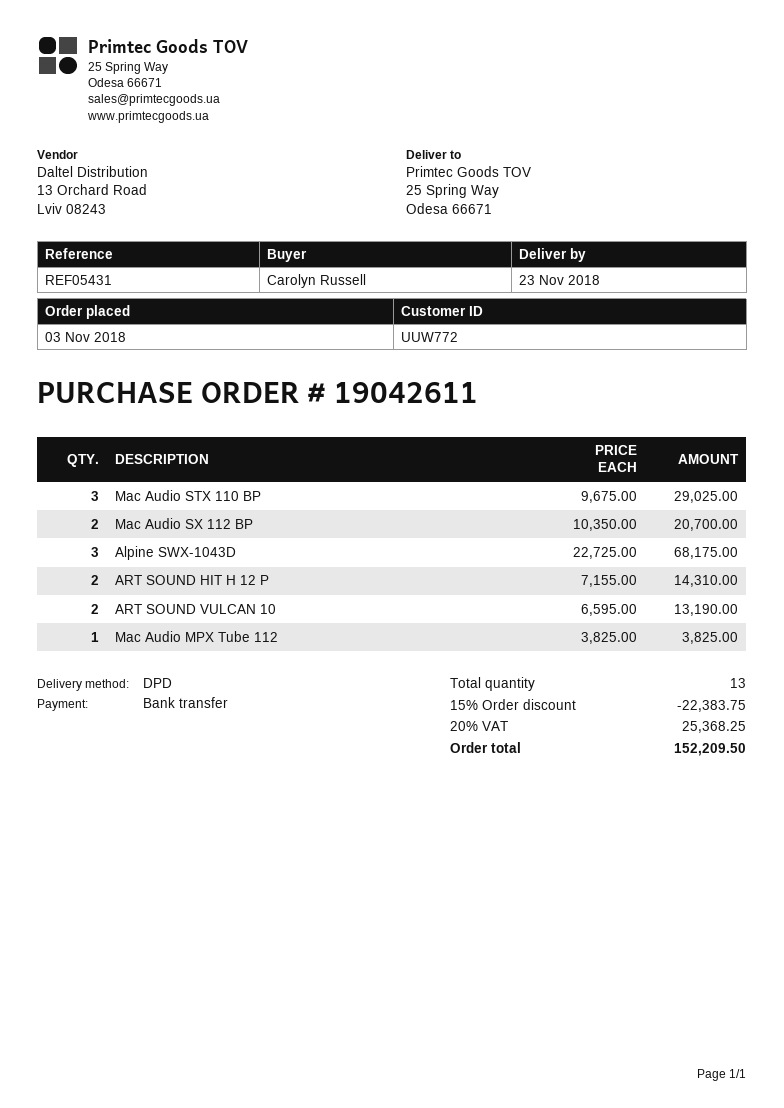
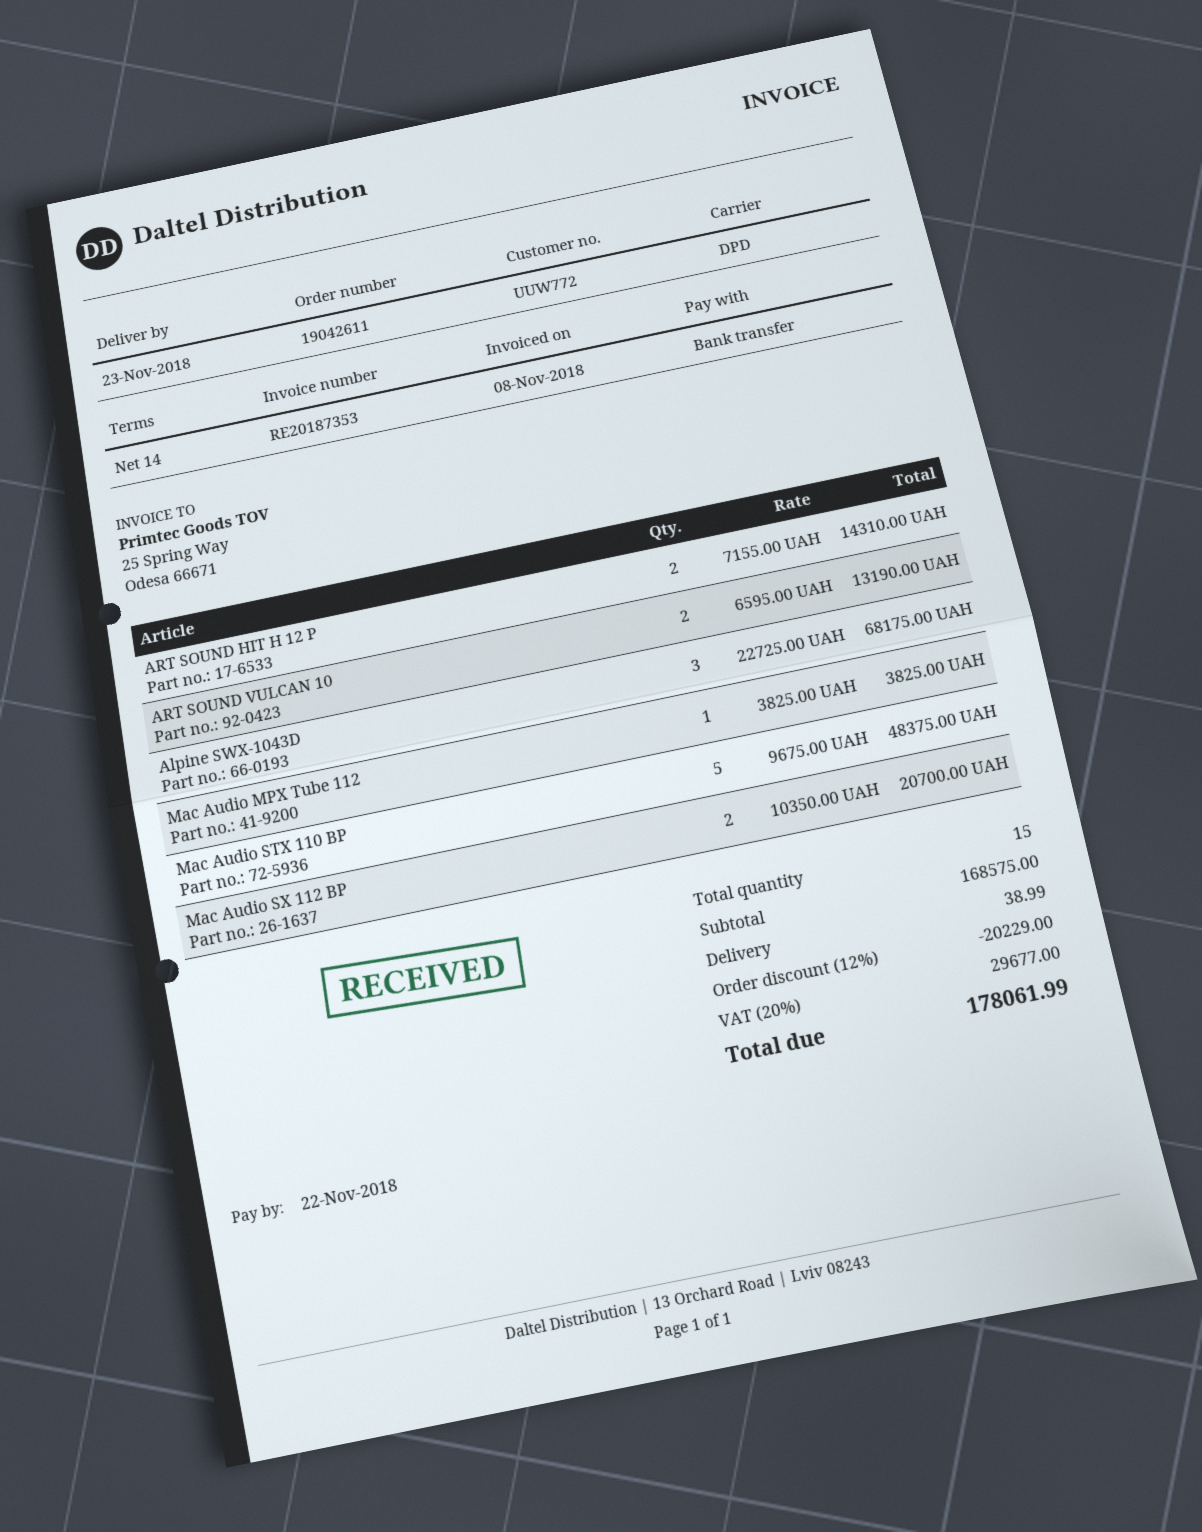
Mac Audio STX 110 BP: 3 x 9675.00 = 29025.00 -> 5 x 9675.00 = 48375.00
total quantity: 13 -> 15
discount: 15% = 22383.75 -> 12% = 20229.00
shipping: none -> 38.99
tax: 20% = 25368.25 -> 20% = 29677.00
total: 152209.50 -> 178061.99

